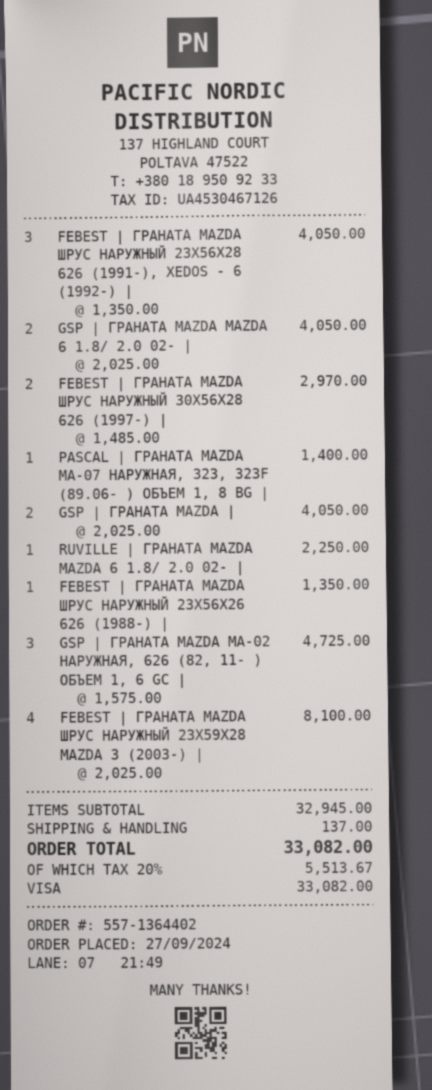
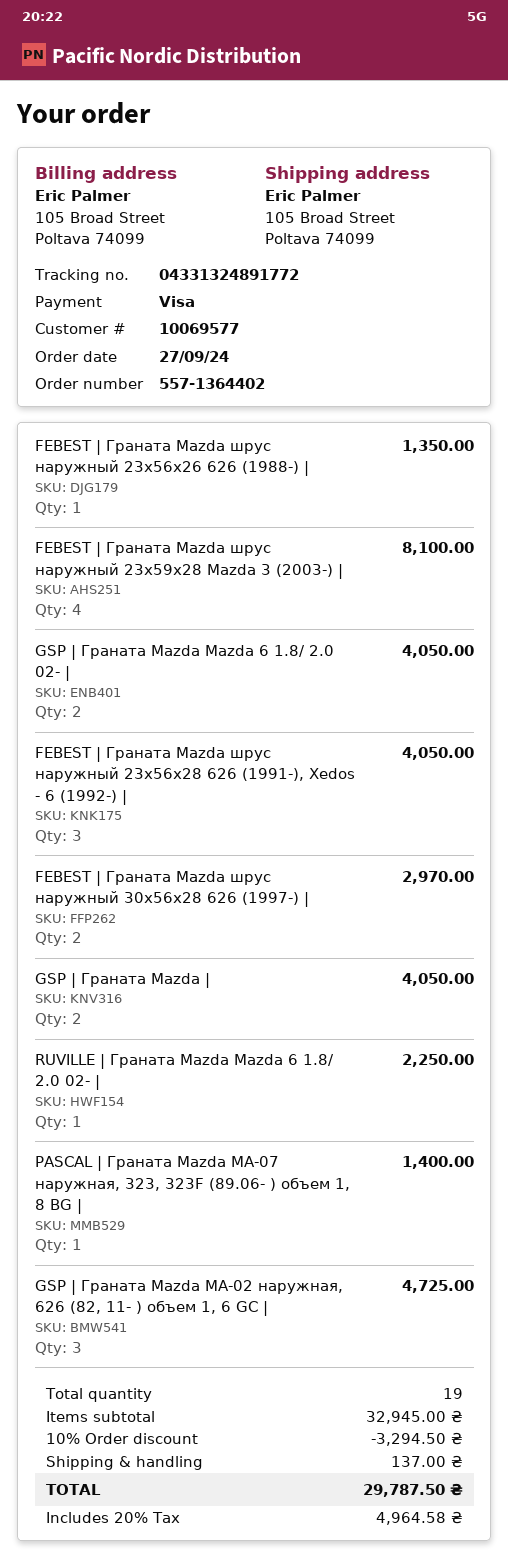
discount: none -> 10% = 3294.50
tax: 20% = 5513.67 -> 20% = 4964.58
total: 33082.00 -> 29787.50

